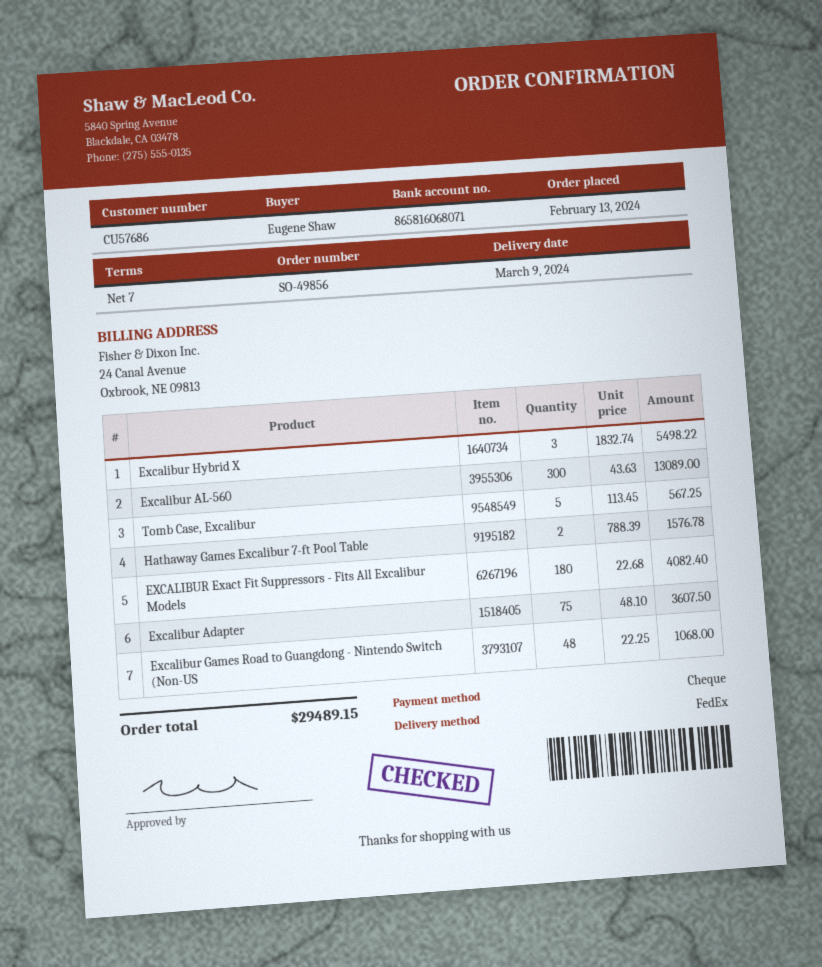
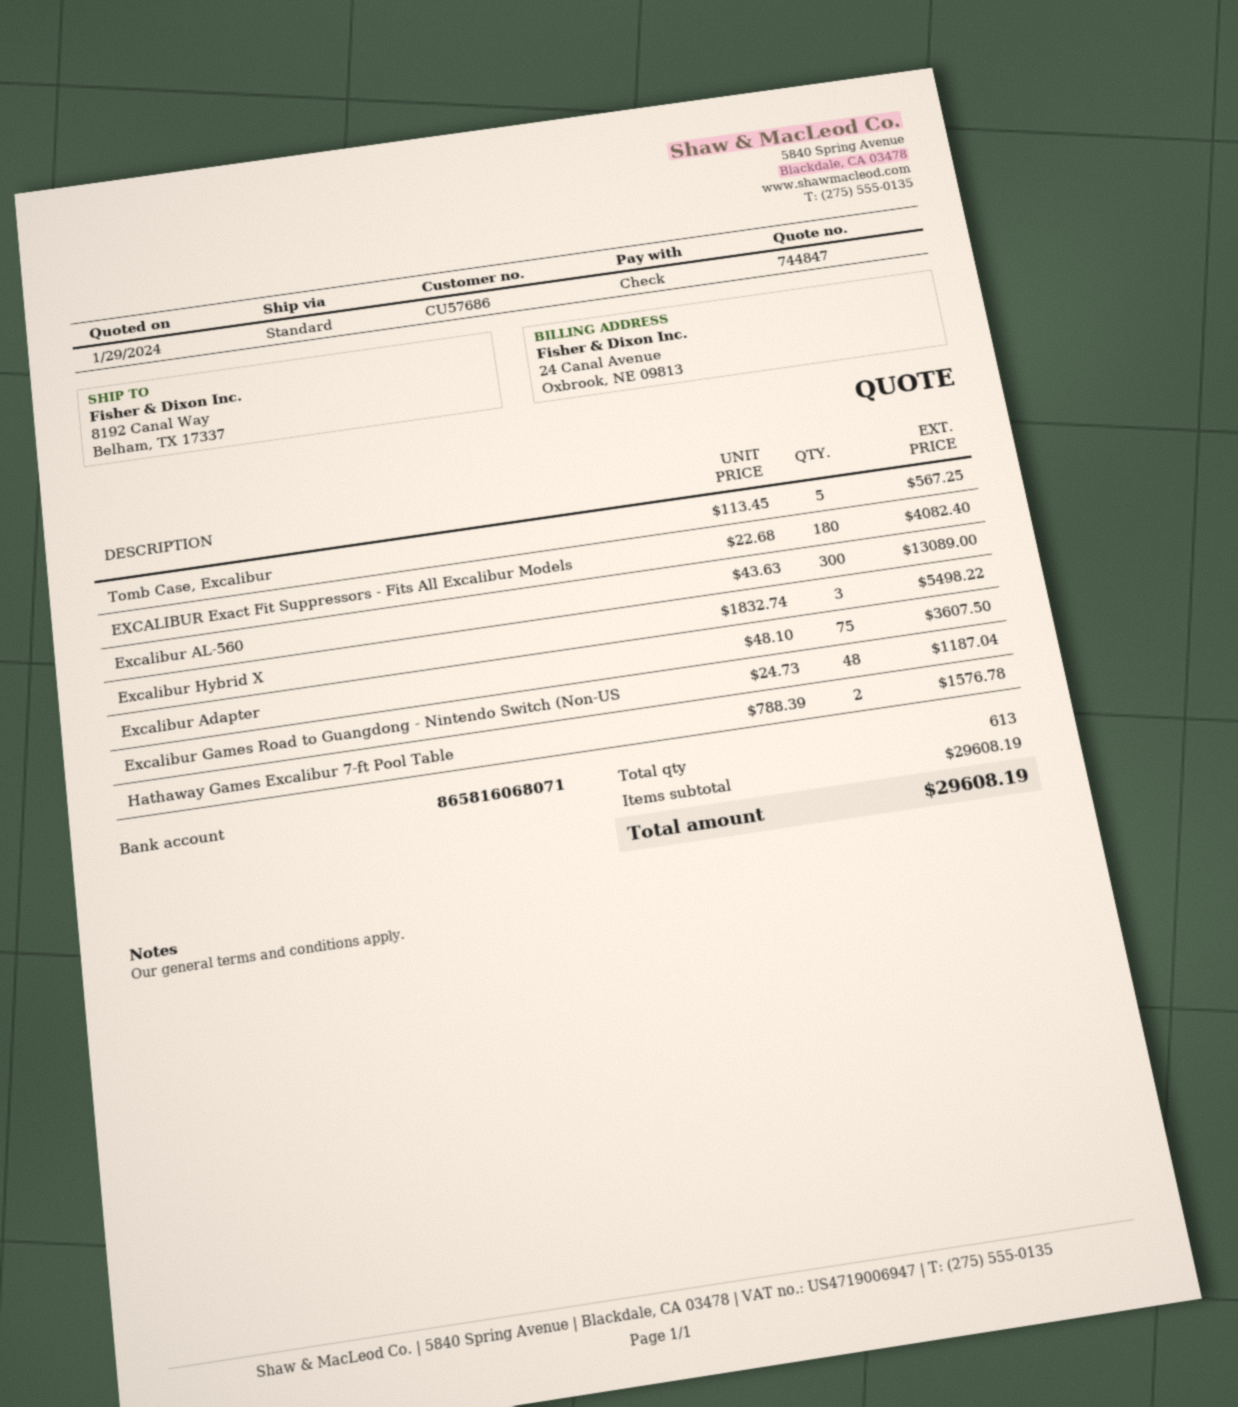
shipping method: FedEx -> standard
Excalibur Games Road to Guangdong - Nintendo Switch (Non-US: 48 x 22.25 = 1068.00 -> 48 x 24.73 = 1187.04
total: 29489.15 -> 29608.19

